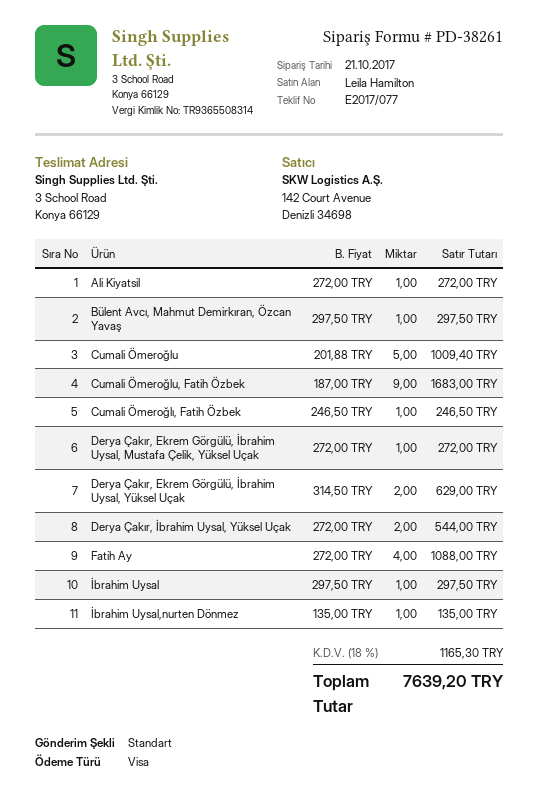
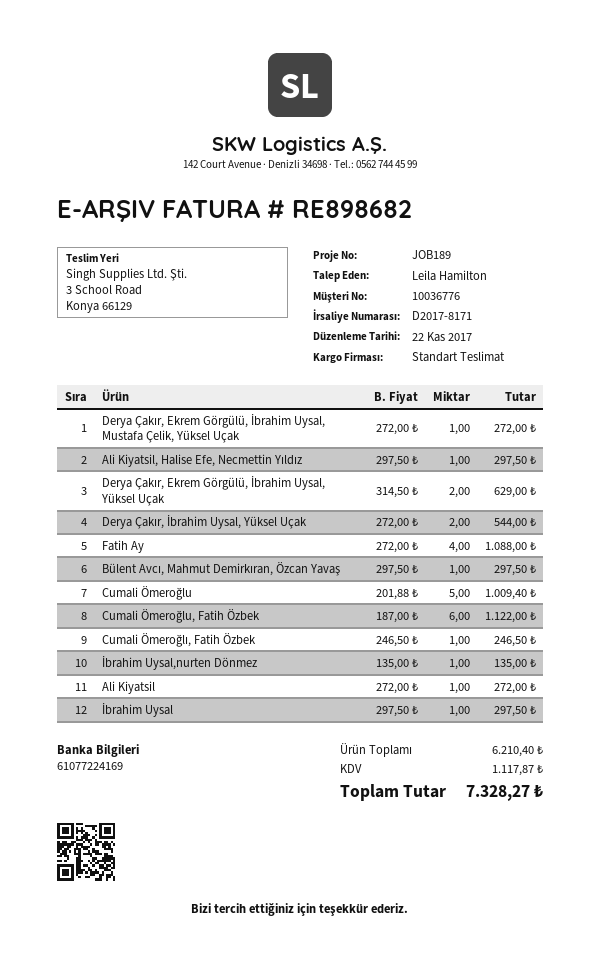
Cumali Ömeroğlu, Fatih Özbek: 9 x 187.00 = 1683.00 -> 6 x 187.00 = 1122.00
Ali Kiyatsil, Halise Efe, Necmettin Yıldız: none -> 1 x 297.50 = 297.50
tax: 1165.30 -> 1117.87
total: 7639.20 -> 7328.27

